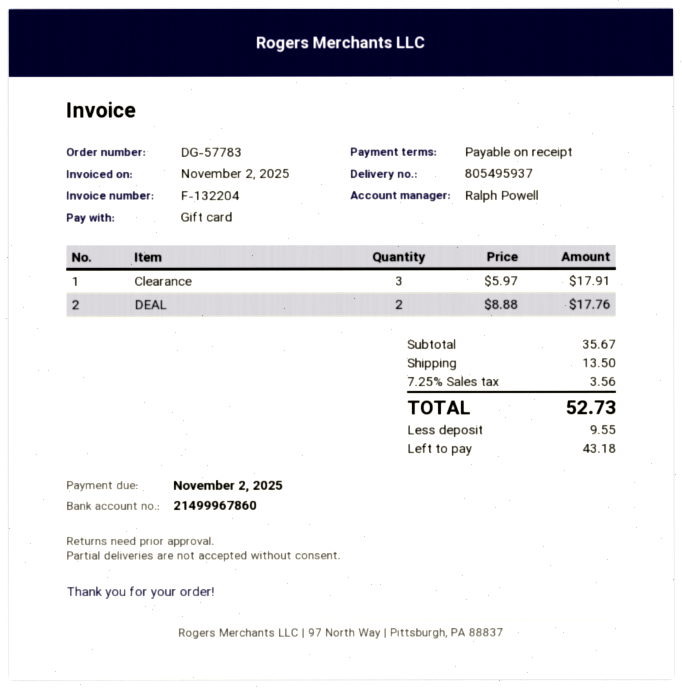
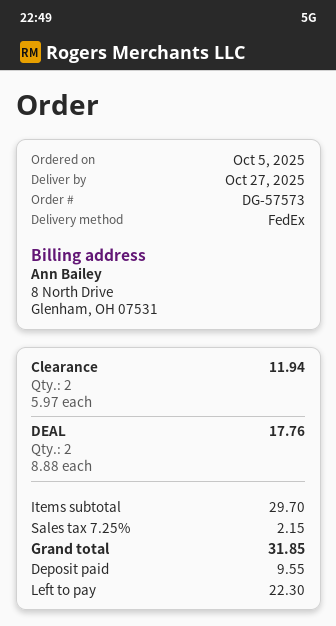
order number: DG-57783 -> DG-57573
Clearance: 3 x 5.97 = 17.91 -> 2 x 5.97 = 11.94
subtotal: 35.67 -> 29.70
shipping: 13.50 -> none
tax: 7.25% = 3.56 -> 7.25% = 2.15
total: 52.73 -> 31.85
balance: 43.18 -> 22.30

